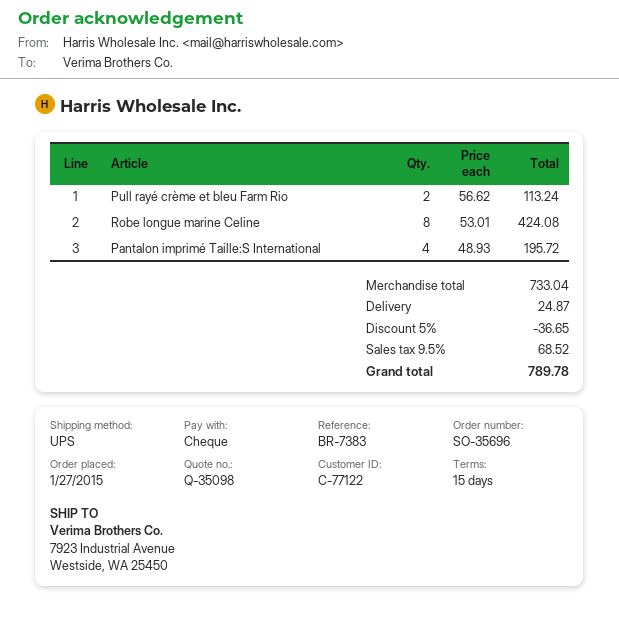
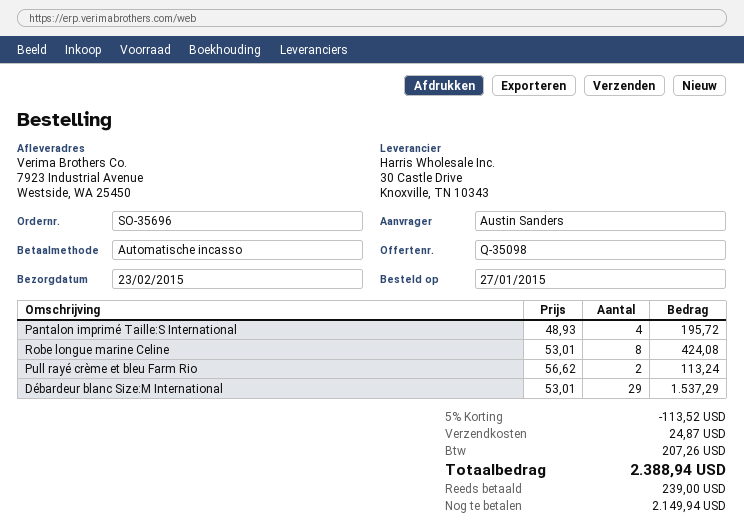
payment method: cheque -> direct debit
Débardeur blanc Size:M International: none -> 29 x 53.01 = 1537.29
discount: 5% = 36.65 -> 5% = 113.52
tax: 68.52 -> 207.26
total: 789.78 -> 2388.94

